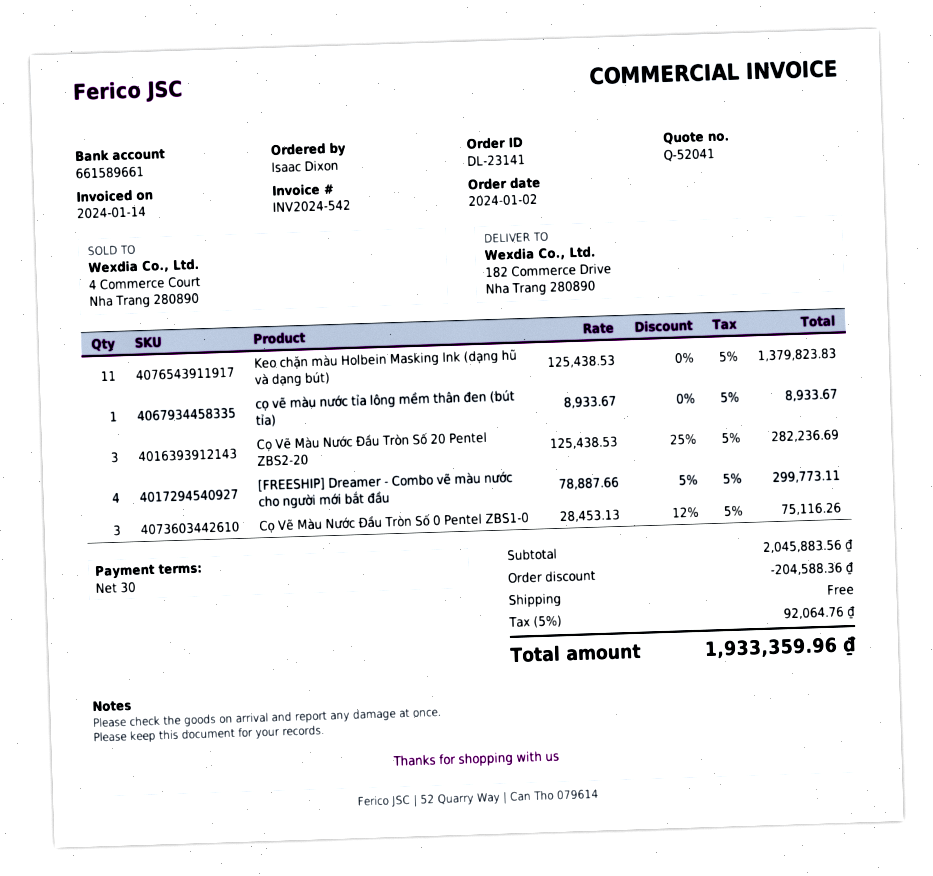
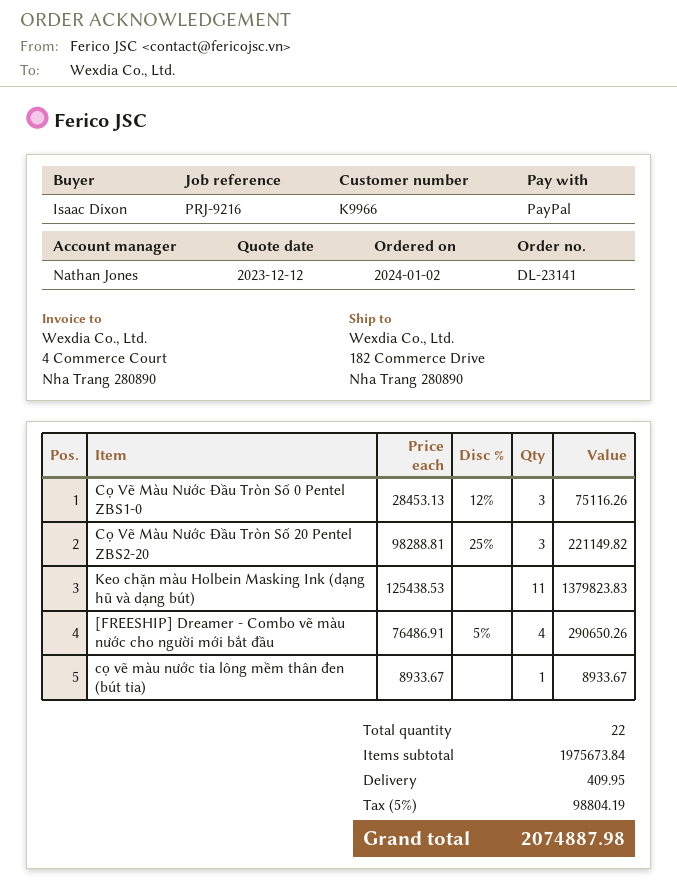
Cọ Vẽ Màu Nước Đầu Tròn Số 20 Pentel ZBS2-20: 3 x 125438.53 - 25% = 282236.69 -> 3 x 98288.81 - 25% = 221149.82
[FREESHIP] Dreamer - Combo vẽ màu nước cho người mới bắt đầu: 4 x 78887.66 - 5% = 299773.11 -> 4 x 76486.91 - 5% = 290650.26
subtotal: 2045883.56 -> 1975673.84
discount: 204588.36 -> none
shipping: 0.00 -> 409.95
tax: 5% = 92064.76 -> 5% = 98804.19
total: 1933359.96 -> 2074887.98

